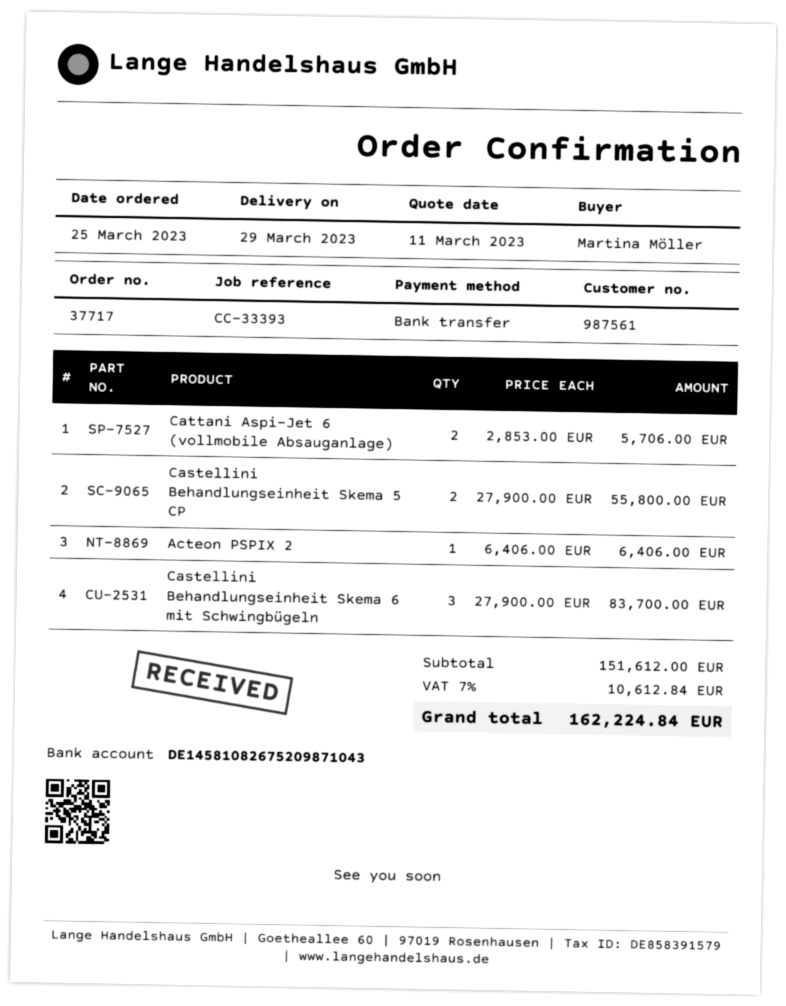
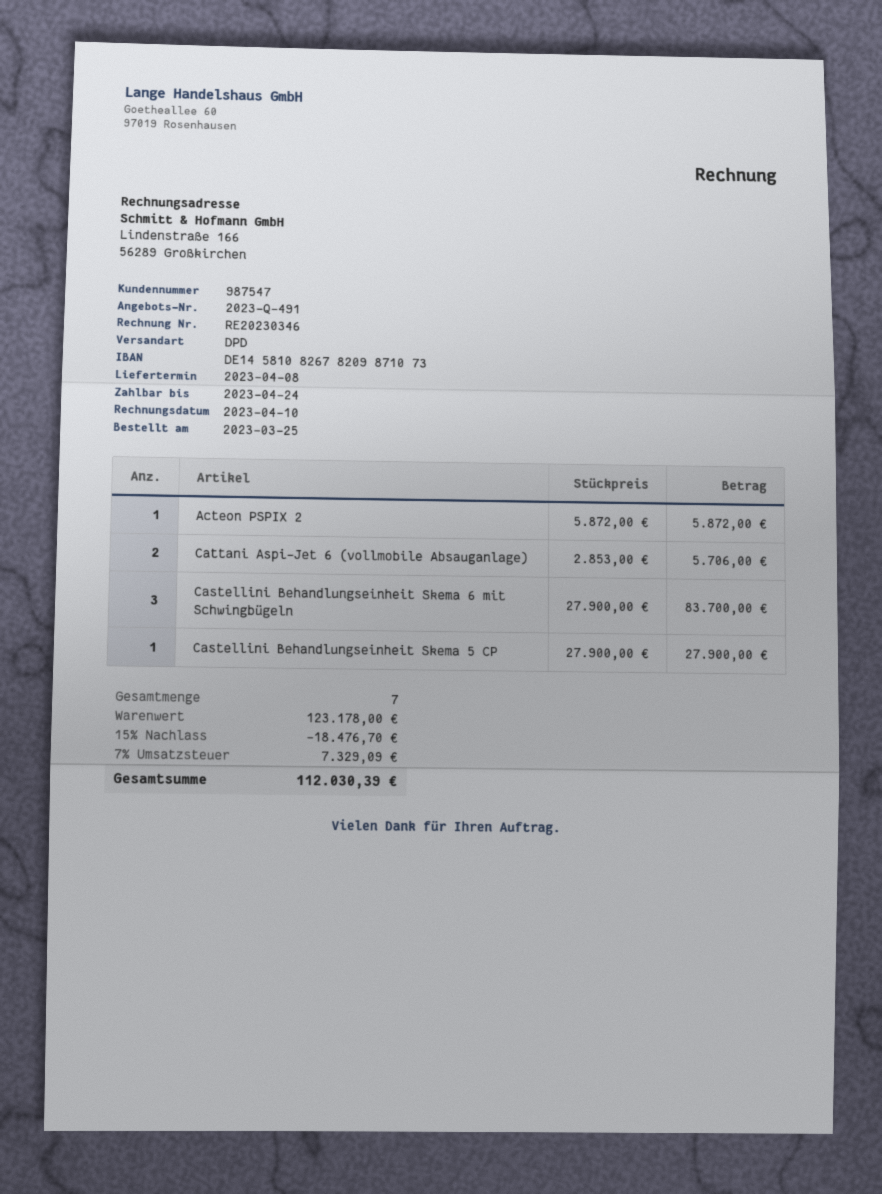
delivery date: 2023-03-29 -> 2023-04-08
customer number: 987561 -> 987547
bank account: DE14581082675209871043 -> DE14581082678209871073
Castellini Behandlungseinheit Skema 5 CP: 2 x 27900.00 = 55800.00 -> 1 x 27900.00 = 27900.00
Acteon PSPIX 2: 1 x 6406.00 = 6406.00 -> 1 x 5872.00 = 5872.00
subtotal: 151612.00 -> 123178.00
discount: none -> 15% = 18476.70
tax: 7% = 10612.84 -> 7% = 7329.09
total: 162224.84 -> 112030.39

